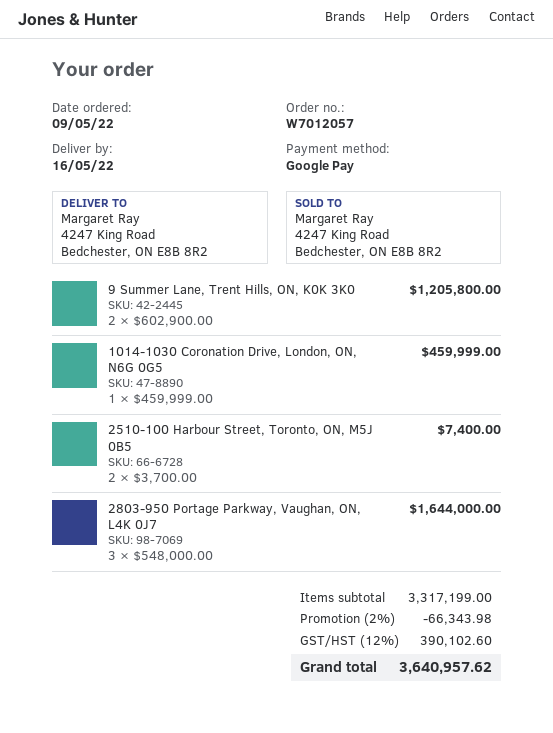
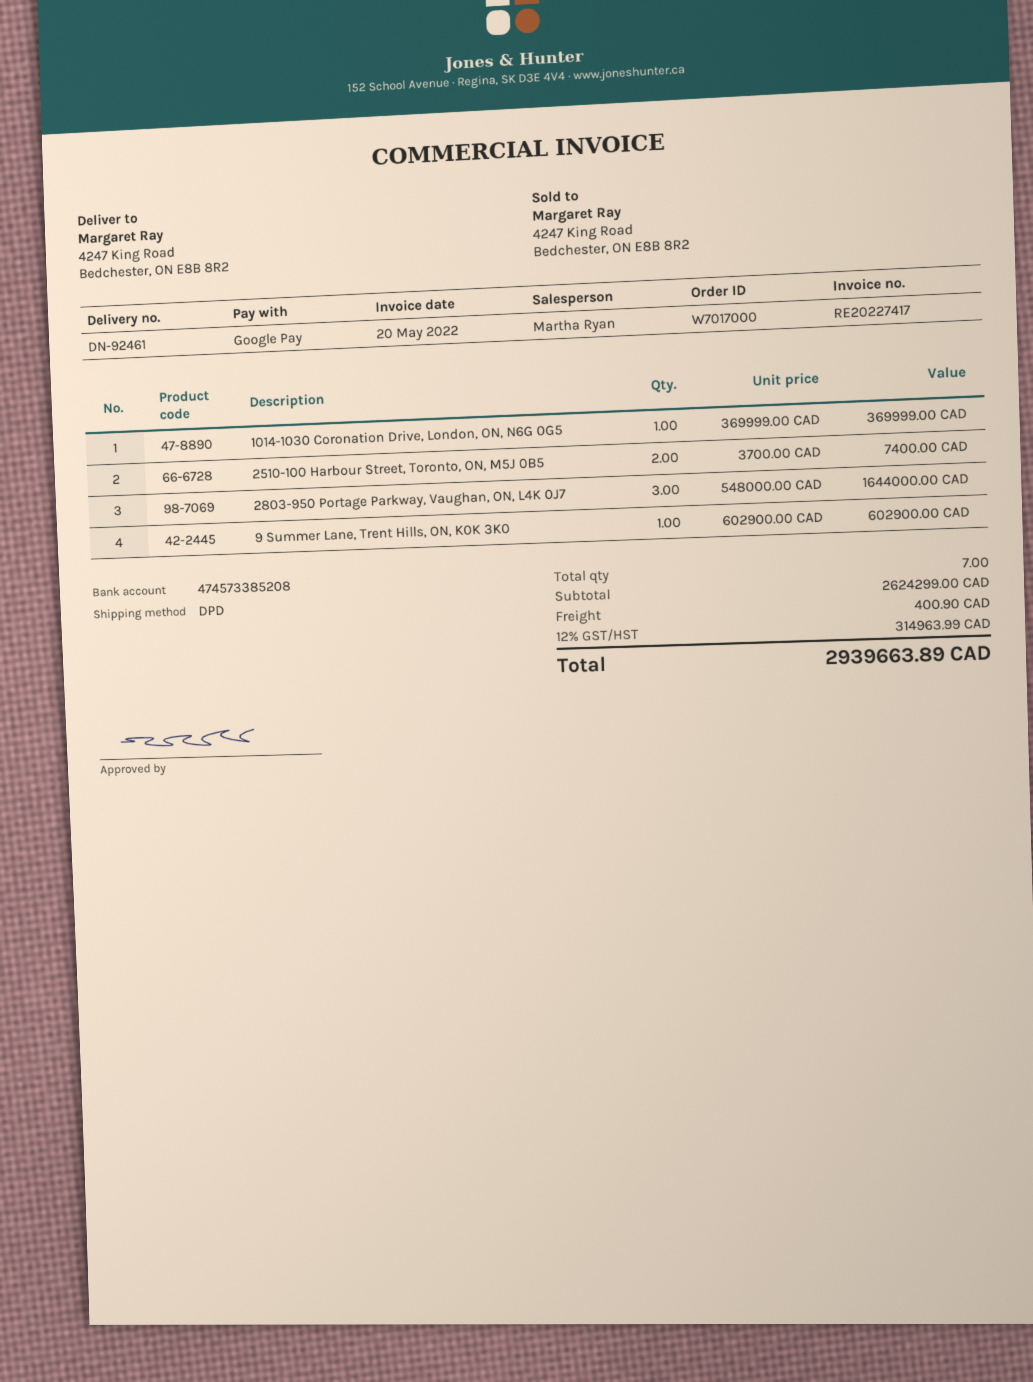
order number: W7012057 -> W7017000
9 Summer Lane, Trent Hills, ON, K0K 3K0: 2 x 602900.00 = 1205800.00 -> 1 x 602900.00 = 602900.00
1014-1030 Coronation Drive, London, ON, N6G 0G5: 1 x 459999.00 = 459999.00 -> 1 x 369999.00 = 369999.00
subtotal: 3317199.00 -> 2624299.00
discount: 2% = 66343.98 -> none
shipping: none -> 400.90
tax: 12% = 390102.60 -> 12% = 314963.99
total: 3640957.62 -> 2939663.89

